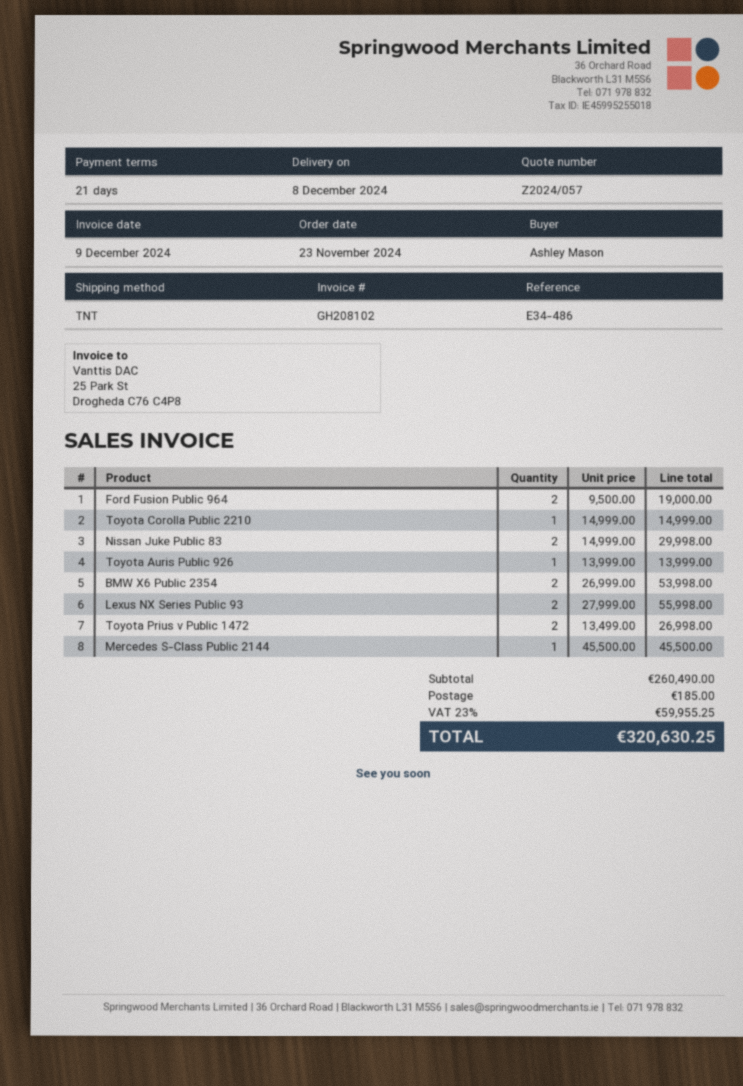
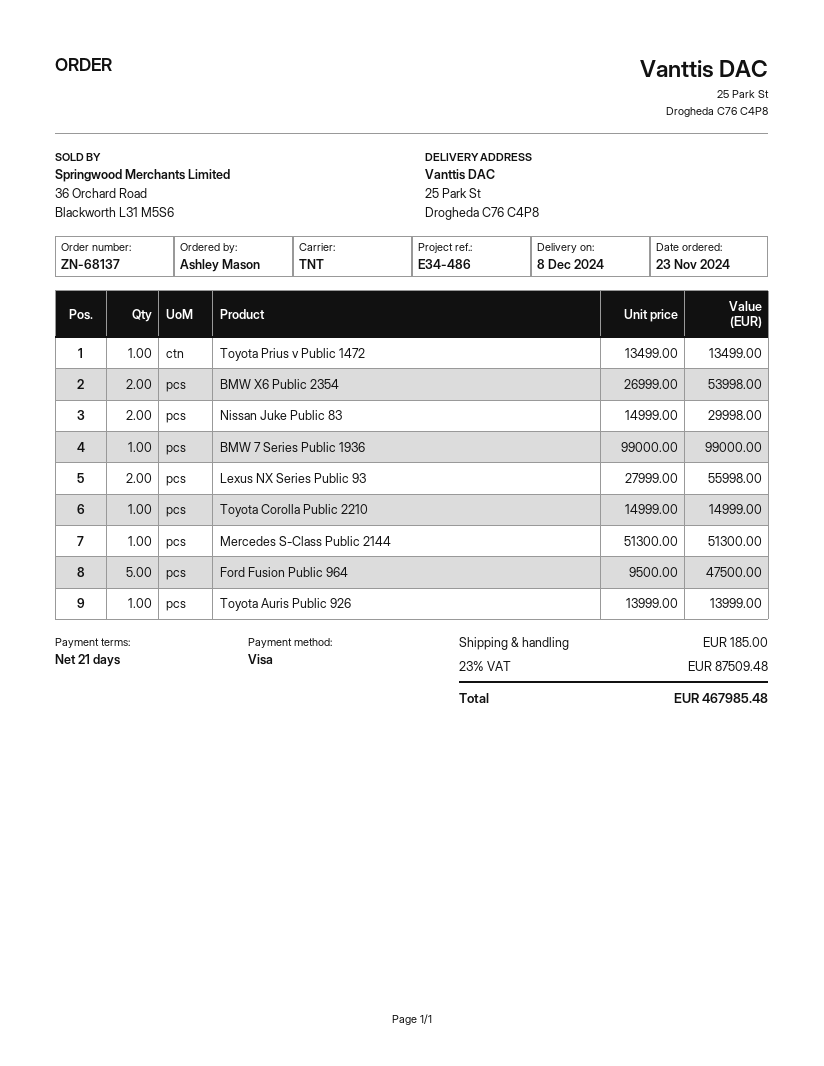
Ford Fusion Public 964: 2 x 9500.00 = 19000.00 -> 5 x 9500.00 = 47500.00
Toyota Prius v Public 1472: 2 x 13499.00 = 26998.00 -> 1 x 13499.00 = 13499.00
Mercedes S-Class Public 2144: 1 x 45500.00 = 45500.00 -> 1 x 51300.00 = 51300.00
BMW 7 Series Public 1936: none -> 1 x 99000.00 = 99000.00
tax: 23% = 59955.25 -> 23% = 87509.48
total: 320630.25 -> 467985.48

